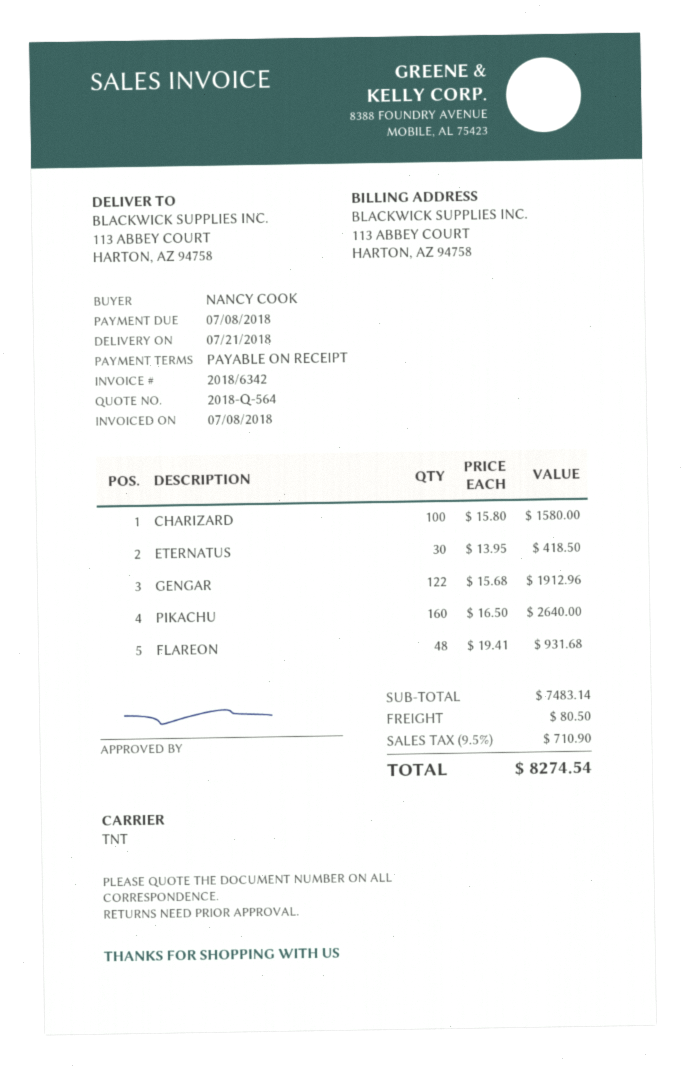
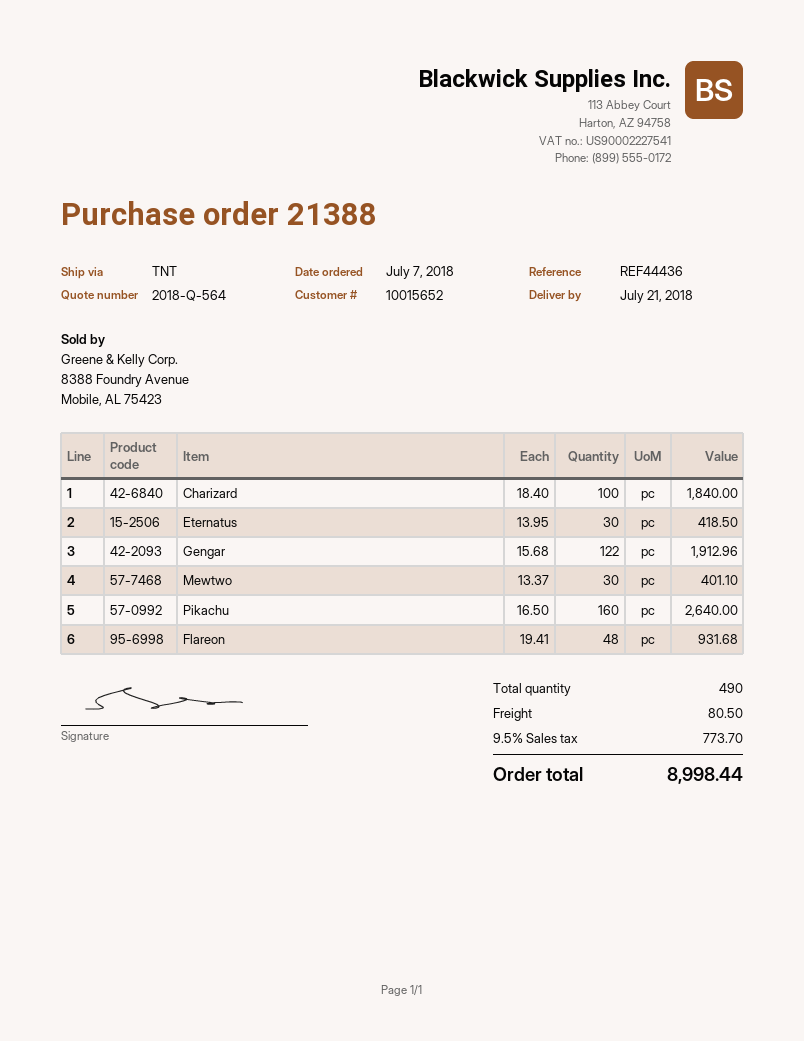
CHARIZARD: 100 x 15.80 = 1580.00 -> 100 x 18.40 = 1840.00
Mewtwo: none -> 30 x 13.37 = 401.10
tax: 9.5% = 710.90 -> 9.5% = 773.70
total: 8274.54 -> 8998.44

